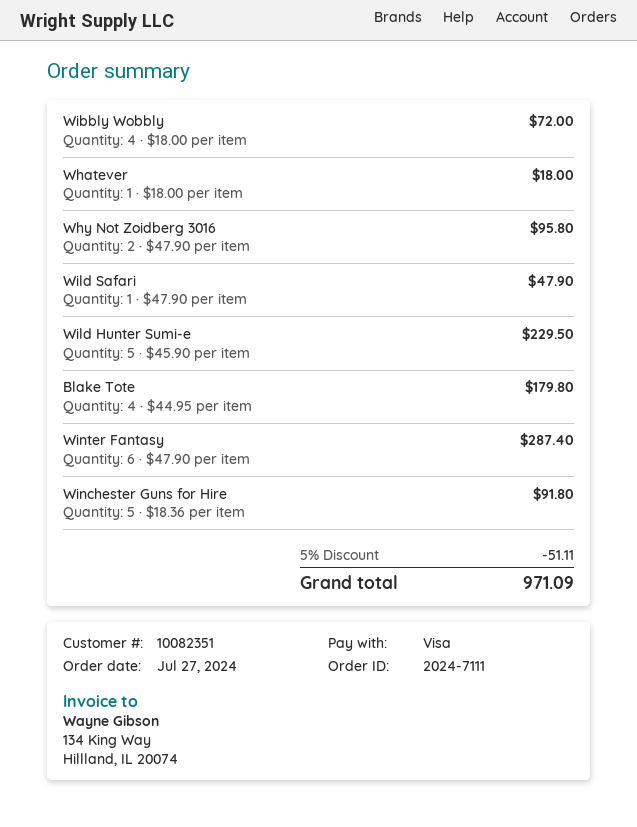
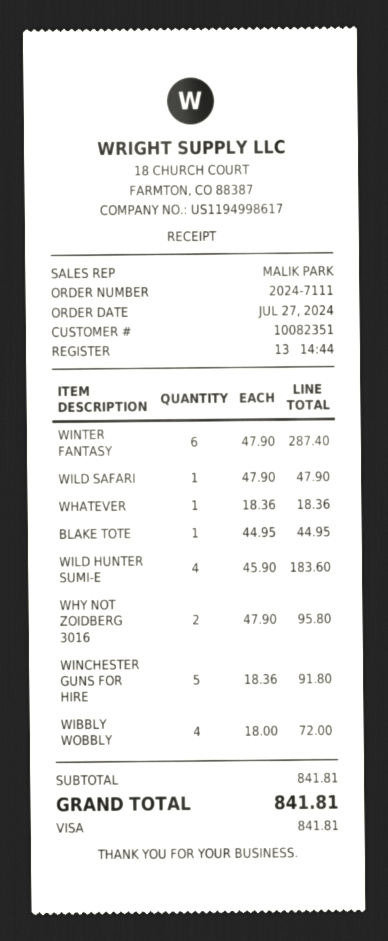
Whatever: 1 x 18.00 = 18.00 -> 1 x 18.36 = 18.36
Wild Hunter Sumi-e: 5 x 45.90 = 229.50 -> 4 x 45.90 = 183.60
Blake Tote: 4 x 44.95 = 179.80 -> 1 x 44.95 = 44.95
discount: 5% = 51.11 -> none
total: 971.09 -> 841.81

